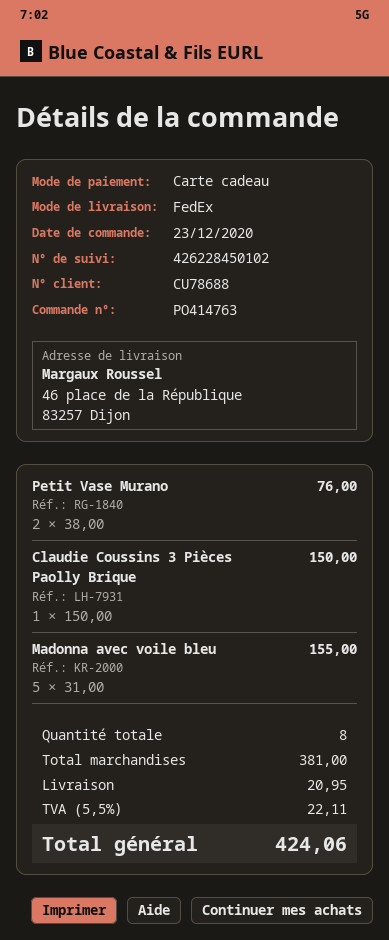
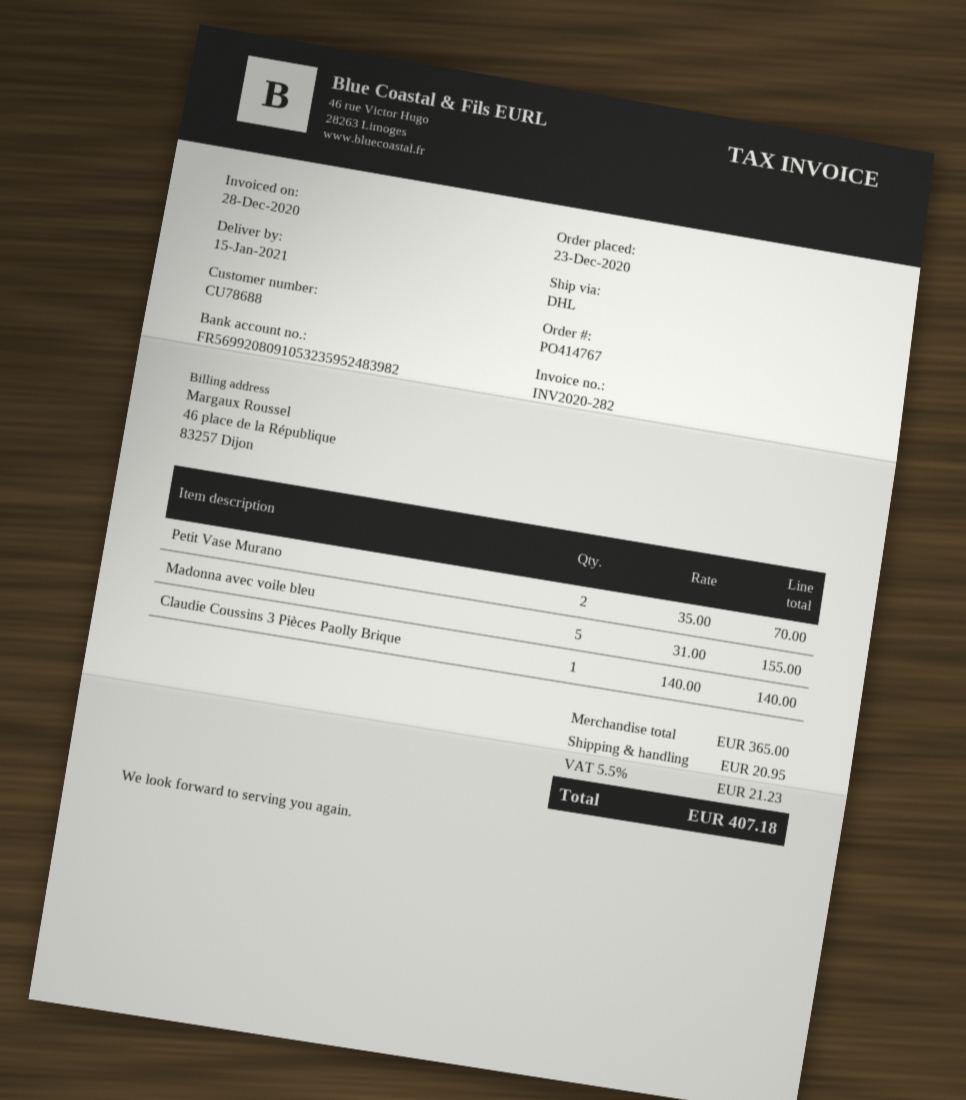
order number: PO414763 -> PO414767
shipping method: FedEx -> DHL
Petit Vase Murano: 2 x 38.00 = 76.00 -> 2 x 35.00 = 70.00
Claudie Coussins 3 Pièces Paolly Brique: 1 x 150.00 = 150.00 -> 1 x 140.00 = 140.00
subtotal: 381.00 -> 365.00
tax: 5.5% = 22.11 -> 5.5% = 21.23
total: 424.06 -> 407.18

